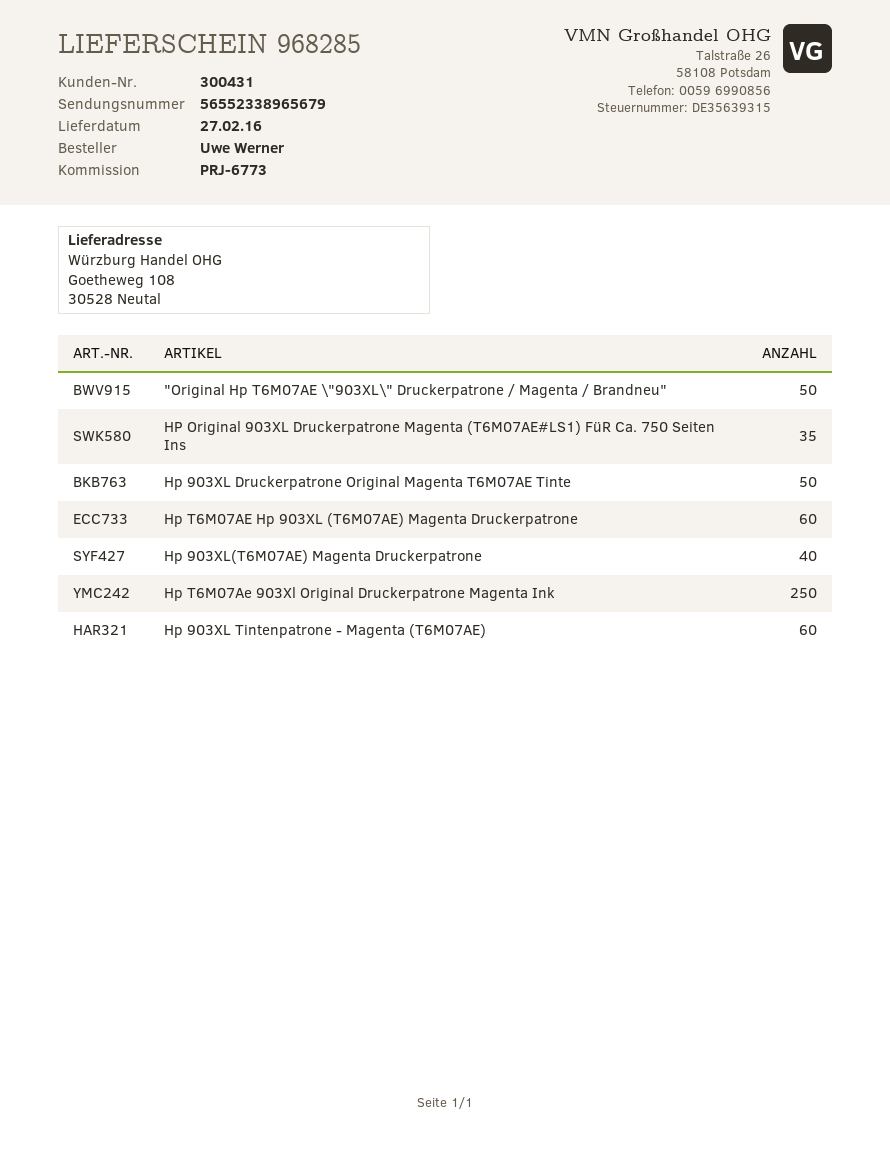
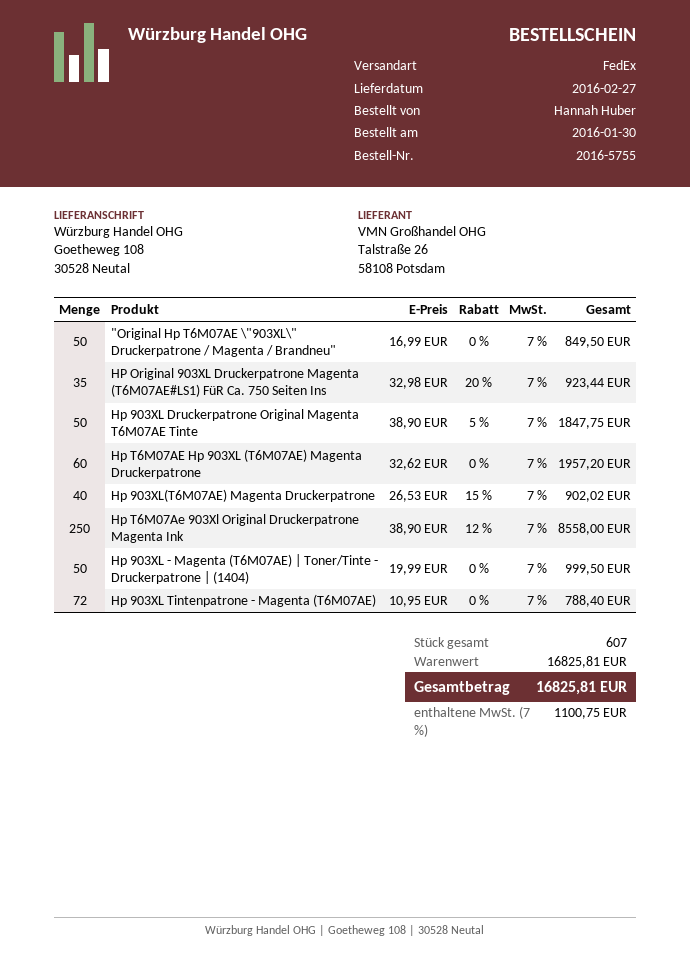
ordered by: Uwe Werner -> Hannah Huber
Hp 903XL Tintenpatrone - Magenta (T6M07AE): 60 -> 72
Hp 903XL - Magenta (T6M07AE) | Toner/Tinte - Druckerpatrone | (1404): none -> 50

